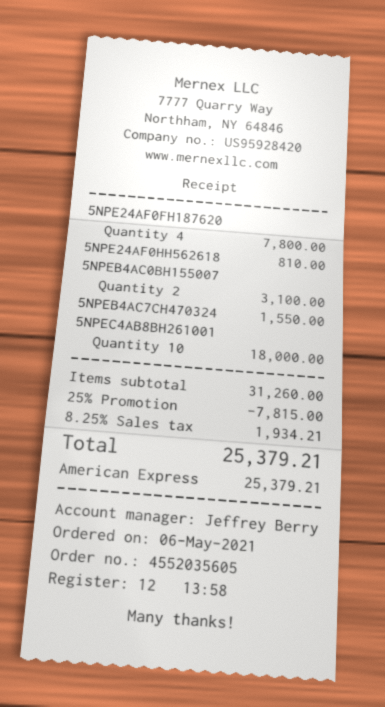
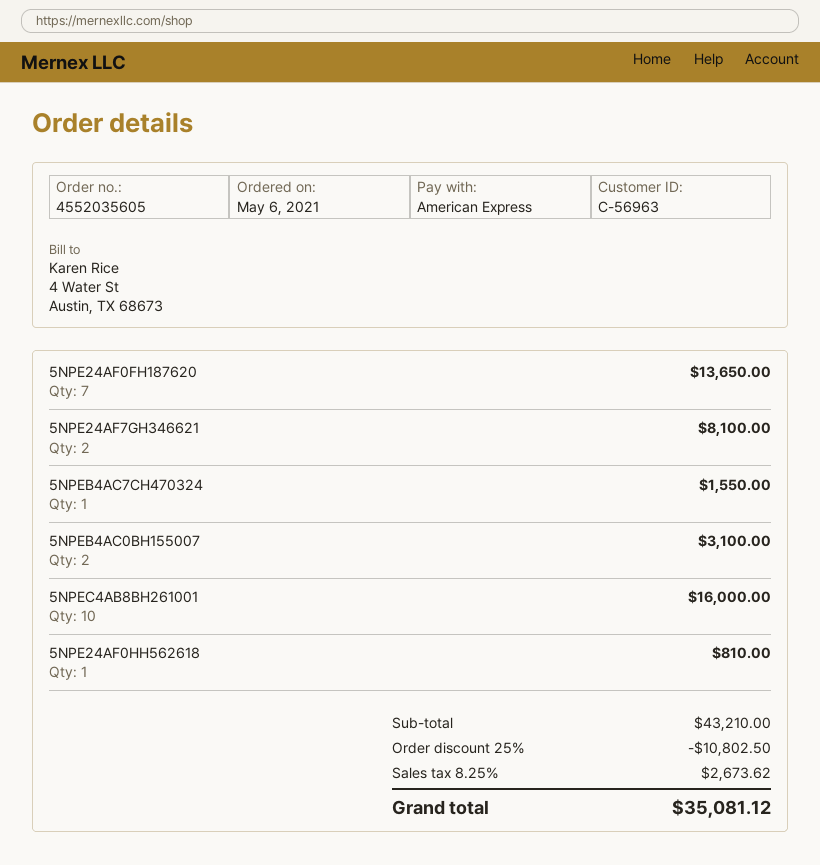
5NPE24AF0FH187620: 4 for 7800.00 -> 7 for 13650.00
5NPEC4AB8BH261001: 10 for 18000.00 -> 10 for 16000.00
5NPE24AF7GH346621: none -> 2 for 8100.00
subtotal: 31260.00 -> 43210.00
discount: 25% = 7815.00 -> 25% = 10802.50
tax: 8.25% = 1934.21 -> 8.25% = 2673.62
total: 25379.21 -> 35081.12

